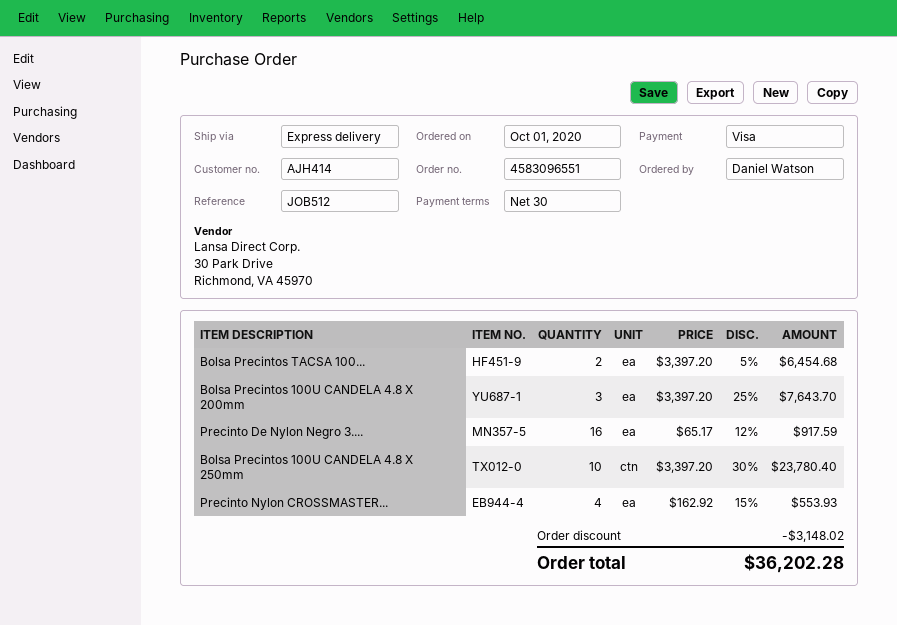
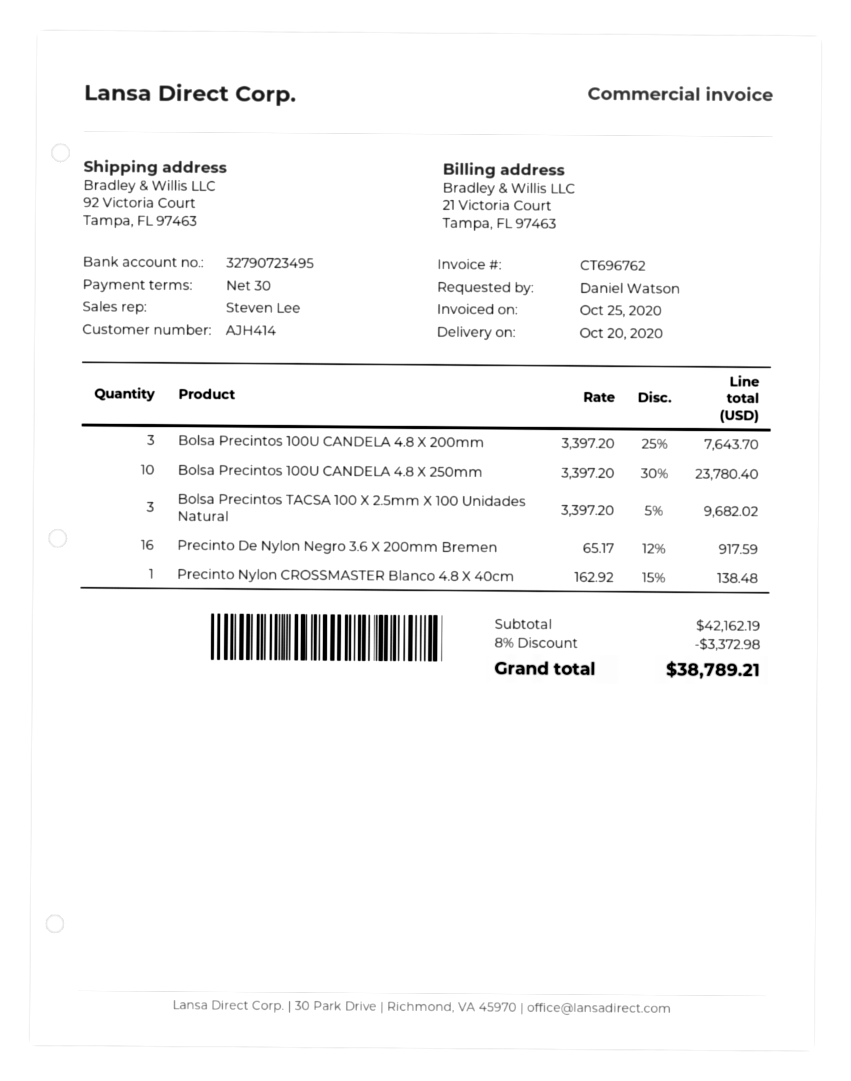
Bolsa Precintos TACSA 100...: 2 x 3397.20 - 5% = 6454.68 -> 3 x 3397.20 - 5% = 9682.02
Precinto Nylon CROSSMASTER...: 4 x 162.92 - 15% = 553.93 -> 1 x 162.92 - 15% = 138.48
discount: 3148.02 -> 3372.98
total: 36202.28 -> 38789.21

